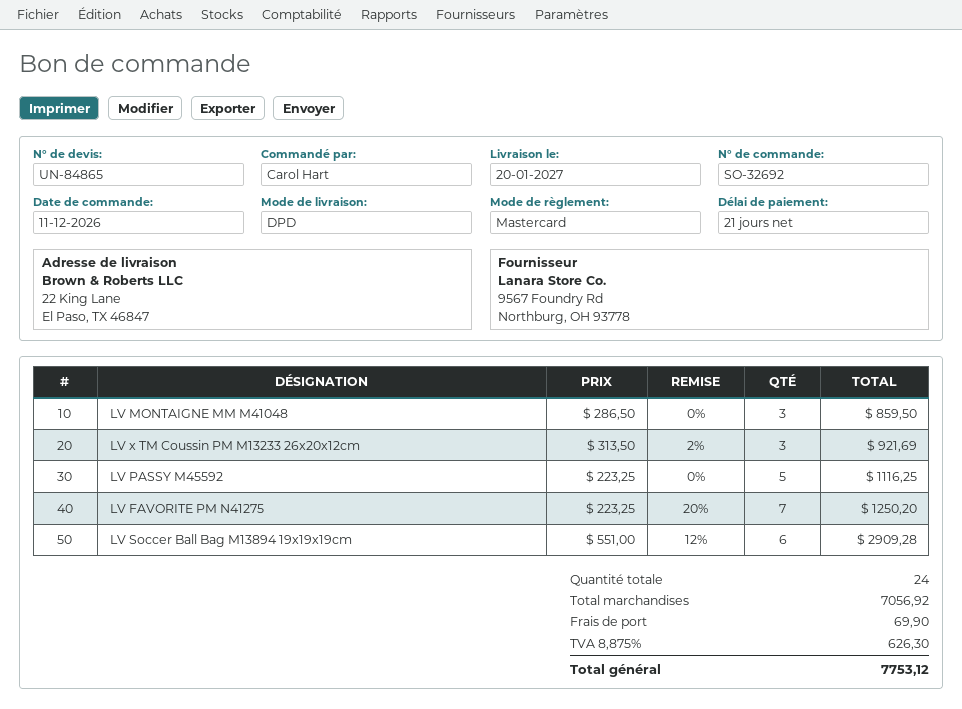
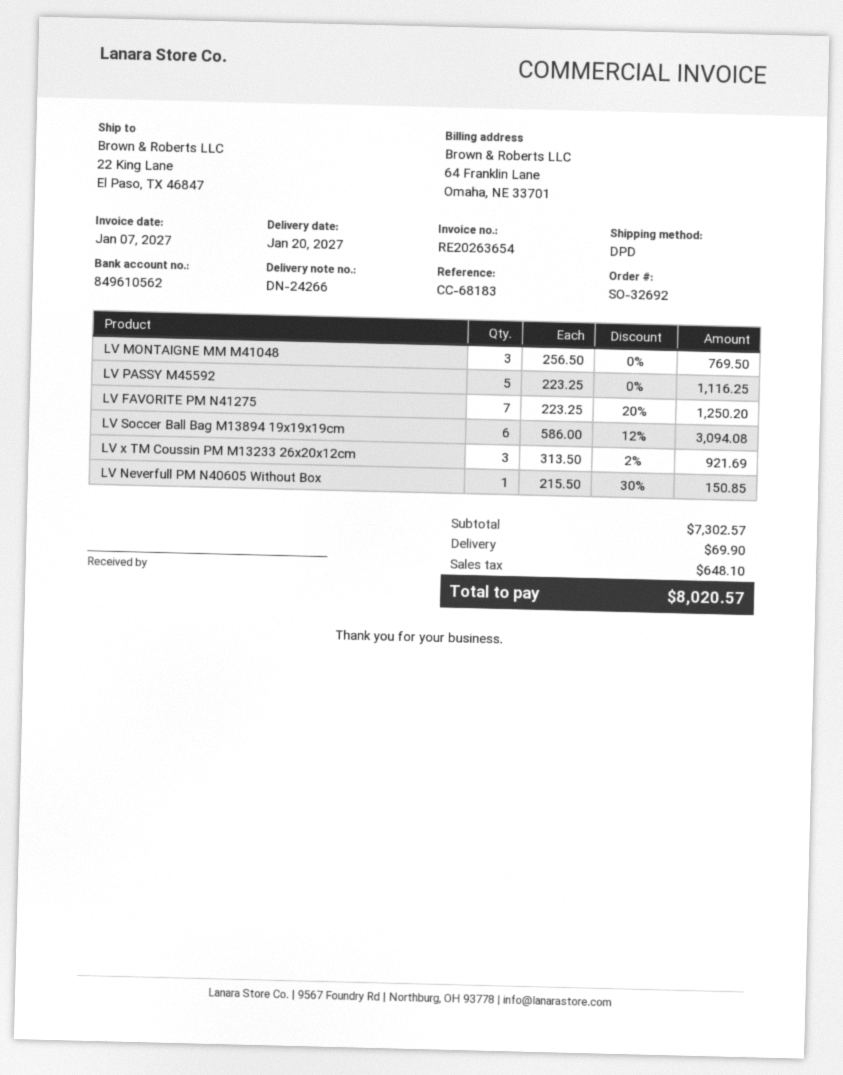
LV MONTAIGNE MM M41048: 3 x 286.50 = 859.50 -> 3 x 256.50 = 769.50
LV Soccer Ball Bag M13894 19x19x19cm: 6 x 551.00 - 12% = 2909.28 -> 6 x 586.00 - 12% = 3094.08
LV Neverfull PM N40605 Without Box: none -> 1 x 215.50 - 30% = 150.85
subtotal: 7056.92 -> 7302.57
tax: 626.30 -> 648.10
total: 7753.12 -> 8020.57

